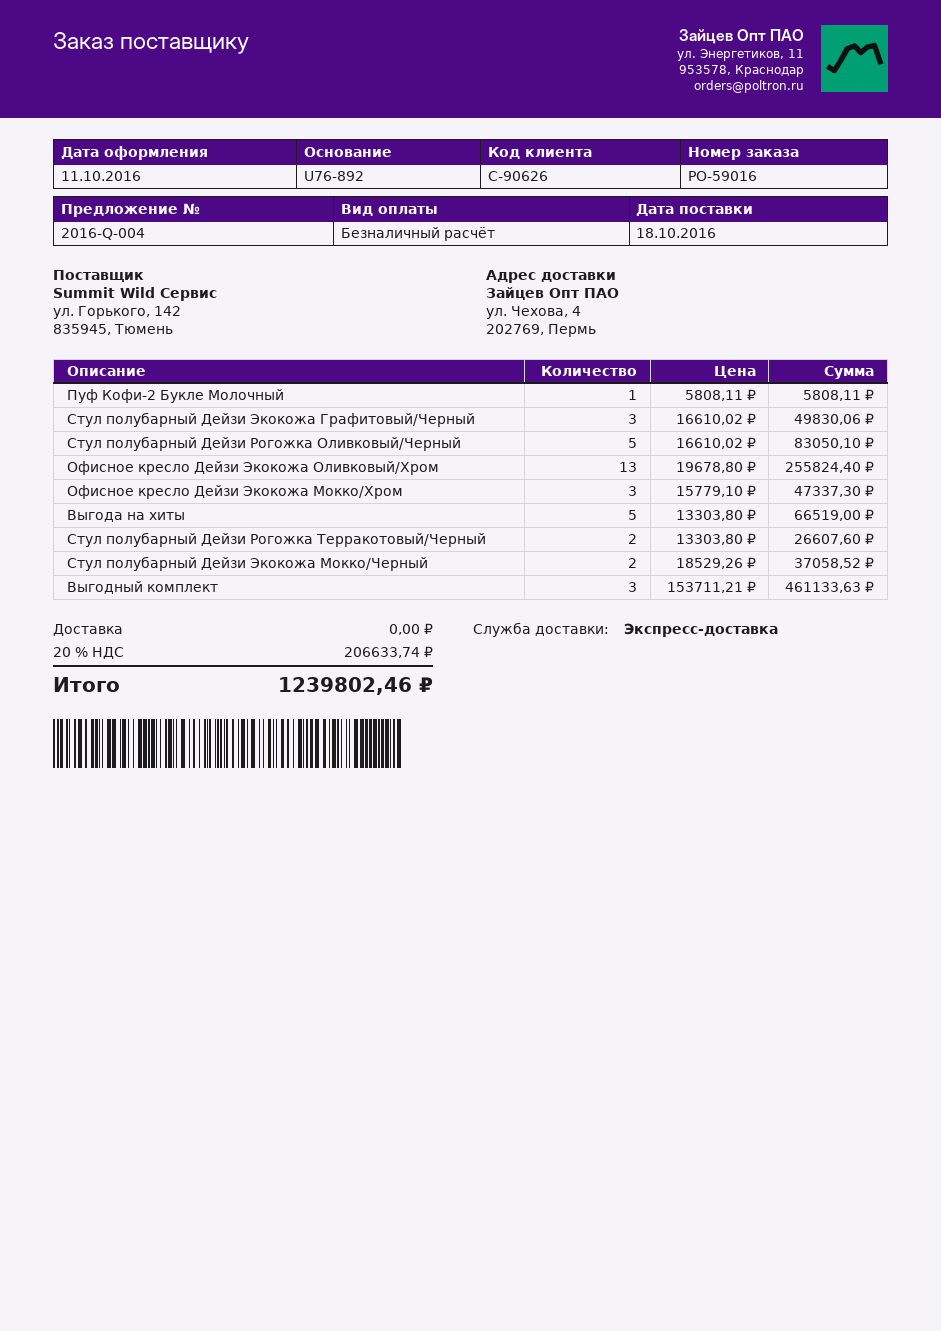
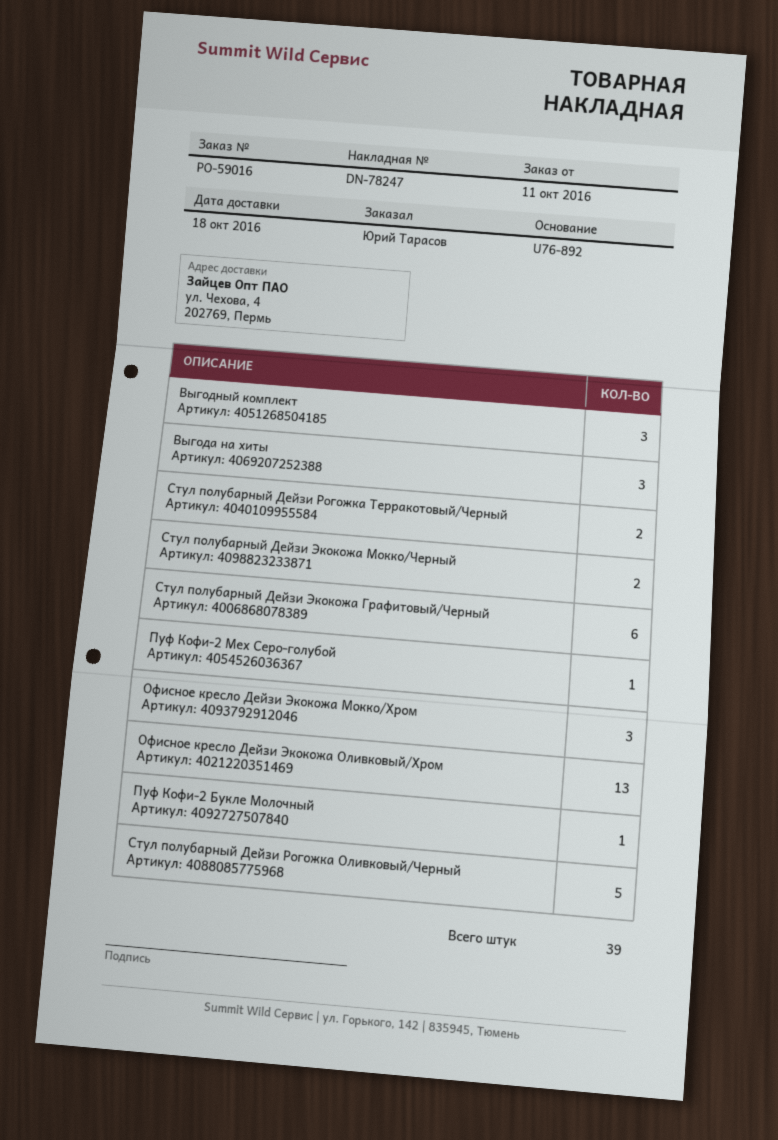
Стул полубарный Дейзи Экокожа Графитовый/Черный: 3 -> 6
Выгода на хиты: 5 -> 3
Пуф Кофи-2 Мех Серо-голубой: none -> 1

